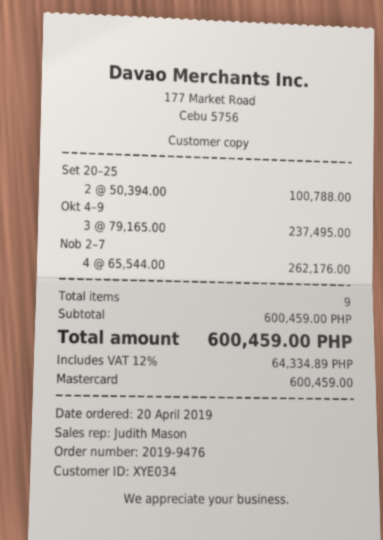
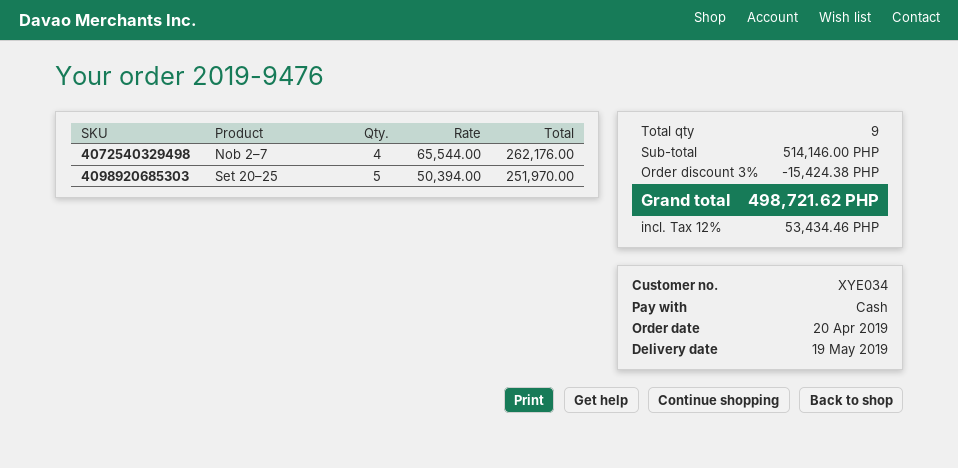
payment method: Mastercard -> cash
Set 20–25: 2 x 50394.00 = 100788.00 -> 5 x 50394.00 = 251970.00
Okt 4–9: 3 x 79165.00 = 237495.00 -> none
subtotal: 600459.00 -> 514146.00
discount: none -> 3% = 15424.38
tax: 12% = 64334.89 -> 12% = 53434.46
total: 600459.00 -> 498721.62

